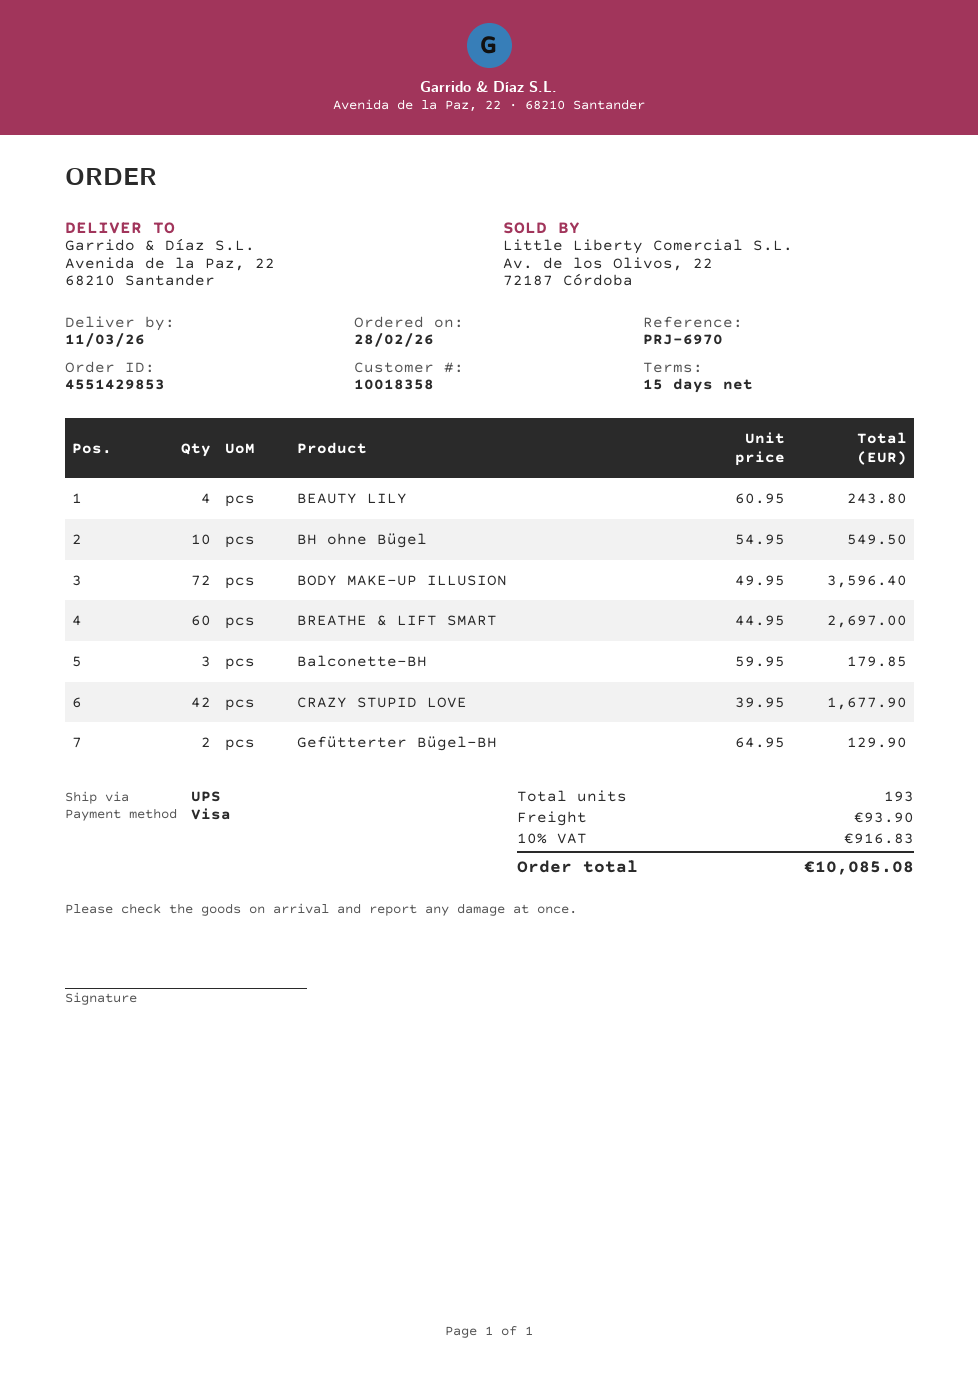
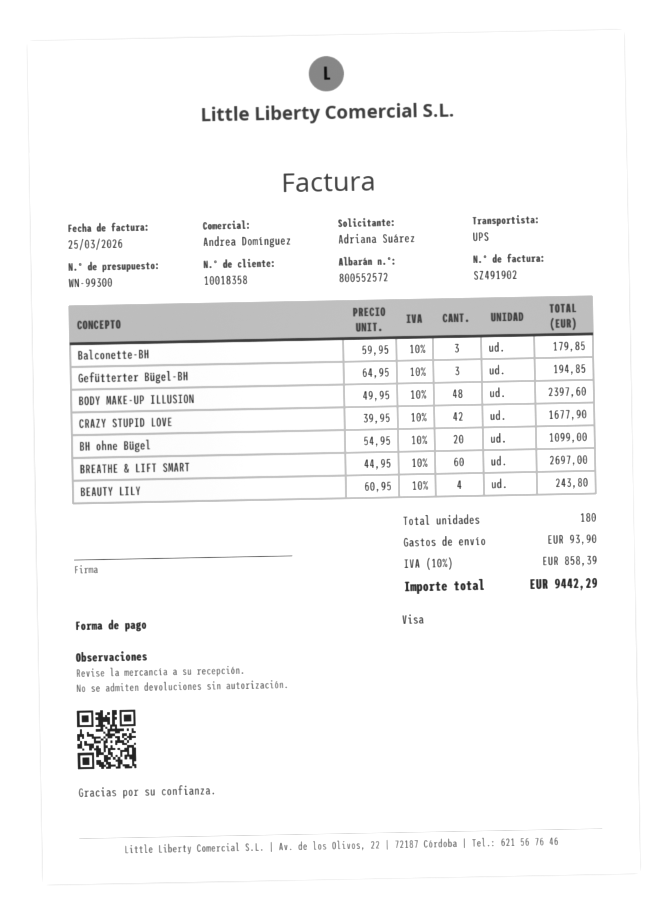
BH ohne Bügel: 10 x 54.95 = 549.50 -> 20 x 54.95 = 1099.00
BODY MAKE-UP ILLUSION: 72 x 49.95 = 3596.40 -> 48 x 49.95 = 2397.60
Gefütterter Bügel-BH: 2 x 64.95 = 129.90 -> 3 x 64.95 = 194.85
total quantity: 193 -> 180
tax: 10% = 916.83 -> 10% = 858.39
total: 10085.08 -> 9442.29

